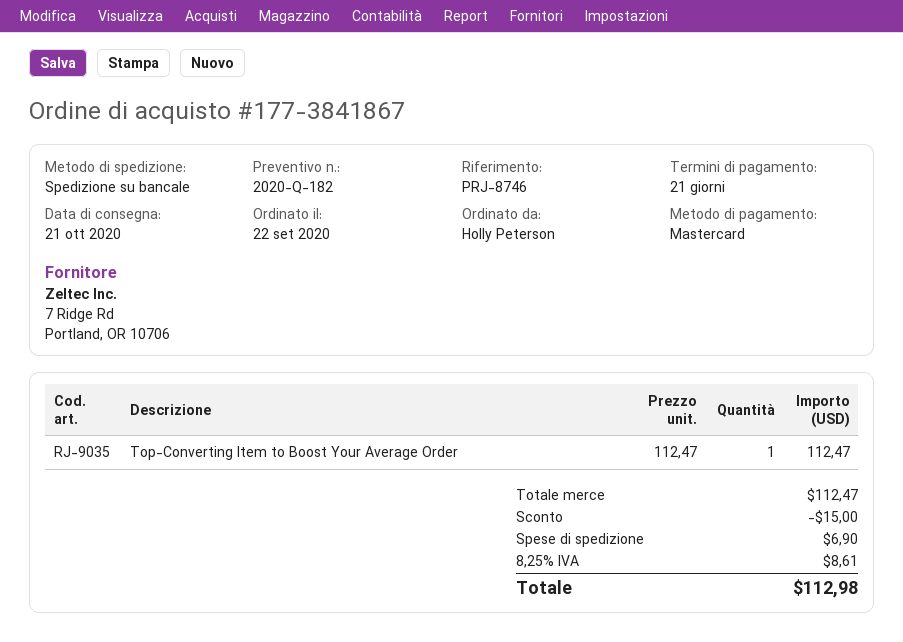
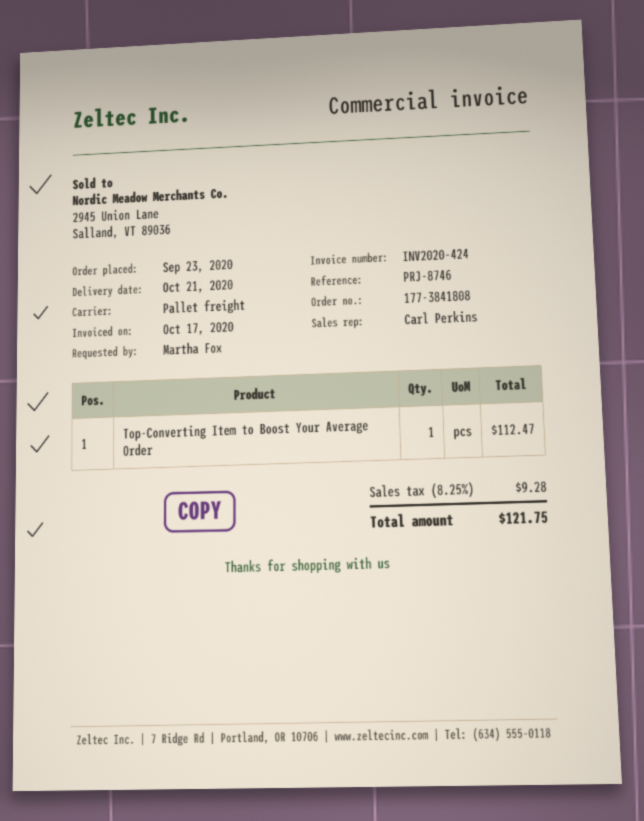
order number: 177-3841867 -> 177-3841808
order date: 2020-09-22 -> 2020-09-23
ordered by: Holly Peterson -> Martha Fox
discount: 15.00 -> none
shipping: 6.90 -> none
tax: 8.25% = 8.61 -> 8.25% = 9.28
total: 112.98 -> 121.75

